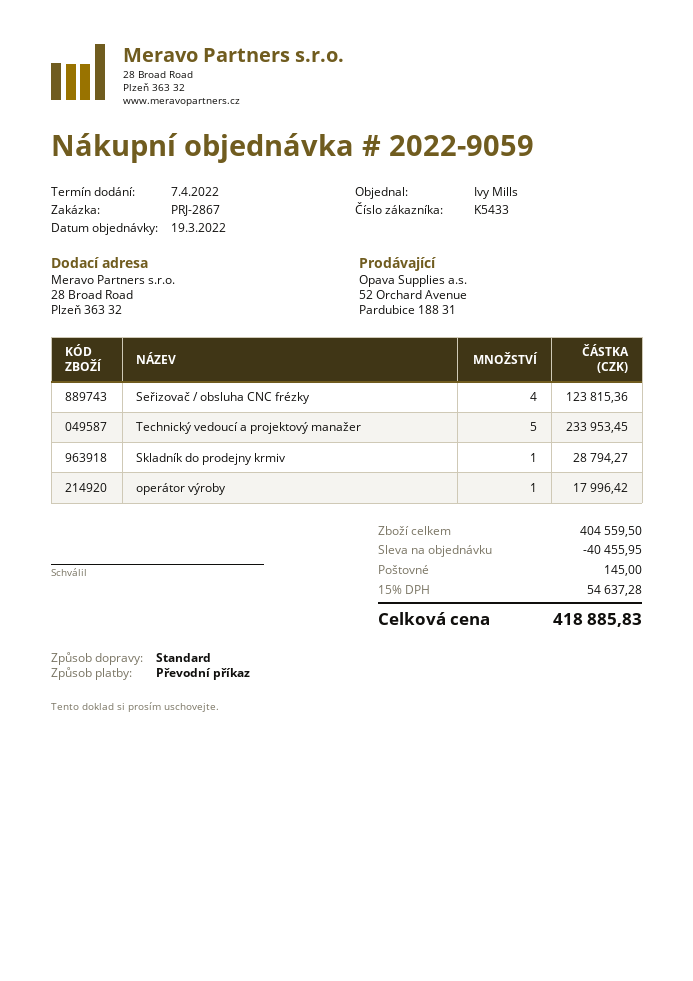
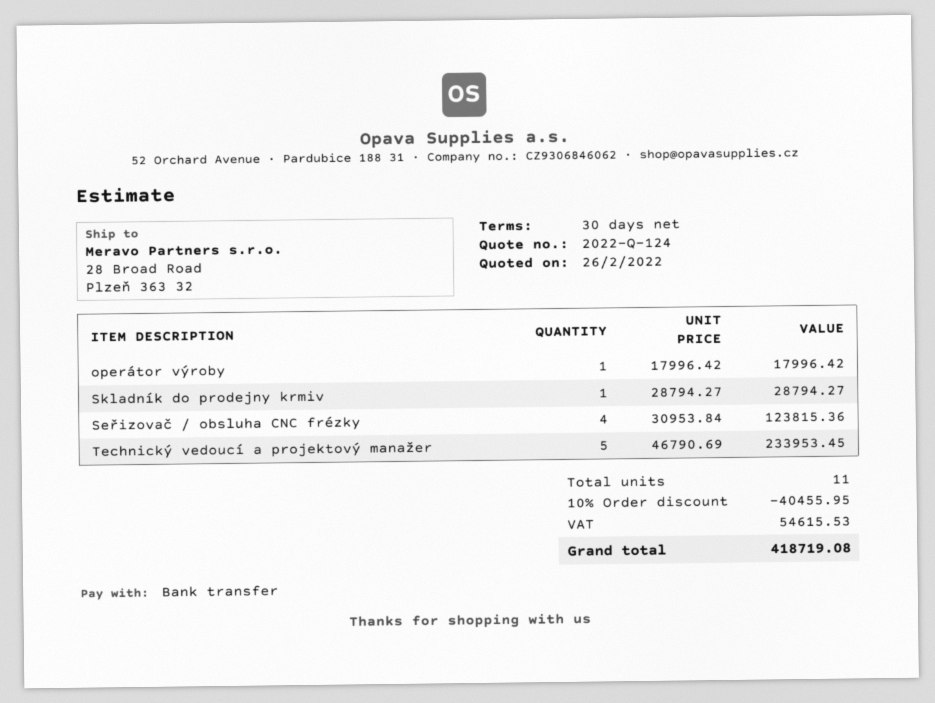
shipping: 145.00 -> none
tax: 54637.28 -> 54615.53
total: 418885.83 -> 418719.08

